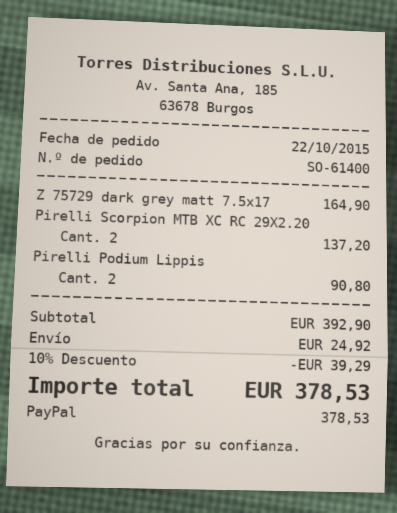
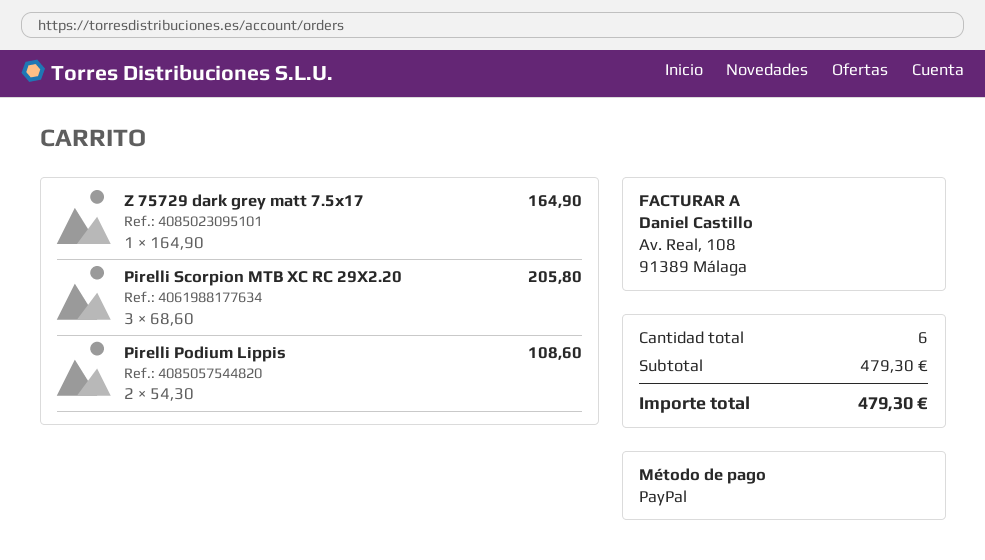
Pirelli Scorpion MTB XC RC 29X2.20: 2 for 137.20 -> 3 for 205.80
Pirelli Podium Lippis: 2 for 90.80 -> 2 for 108.60
subtotal: 392.90 -> 479.30
discount: 10% = 39.29 -> none
shipping: 24.92 -> none
total: 378.53 -> 479.30

